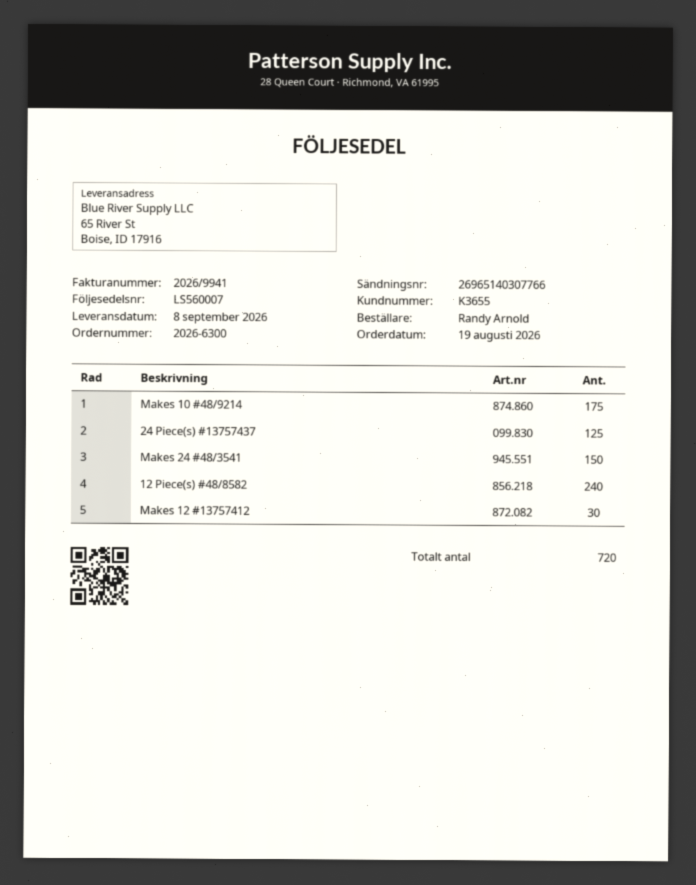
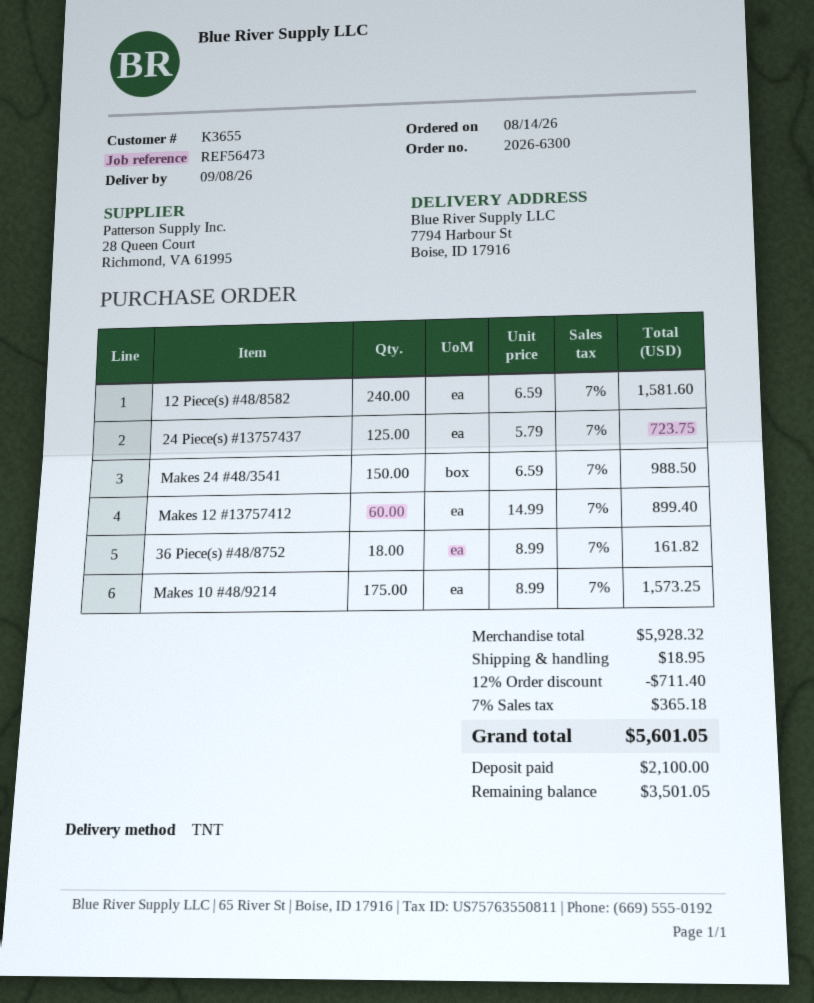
order date: 2026-08-19 -> 2026-08-14
ship to: 65 River St, Boise, ID 17916 -> 7794 Harbour St, Boise, ID 17916
Makes 12 #13757412: 30 -> 60
36 Piece(s) #48/8752: none -> 18

